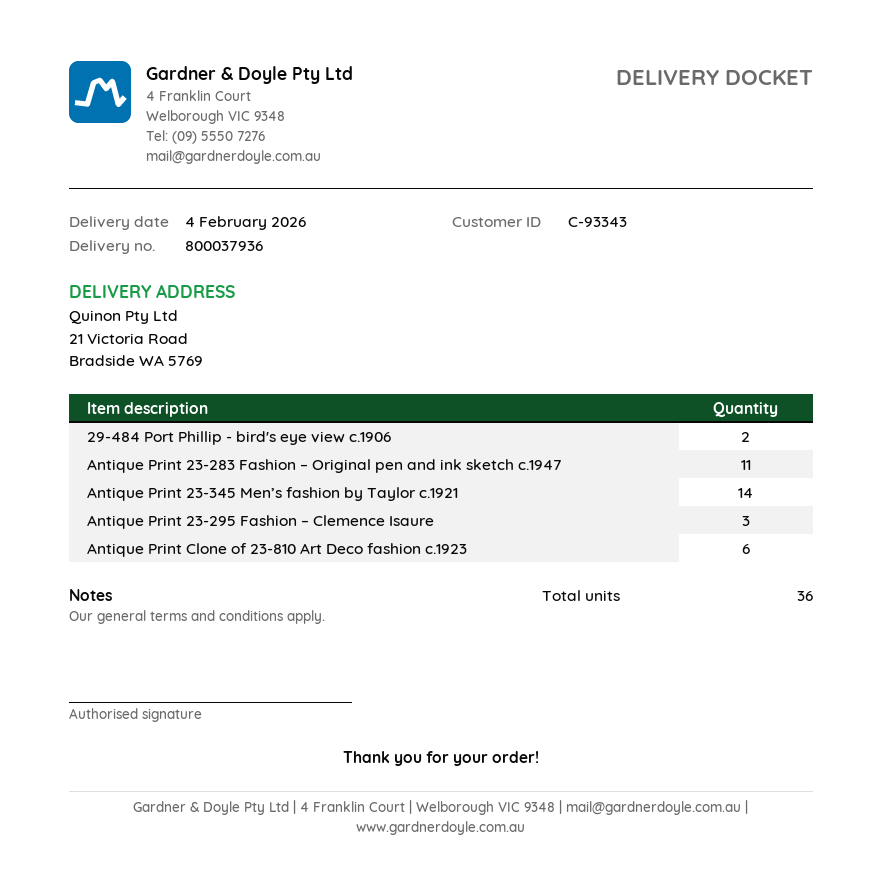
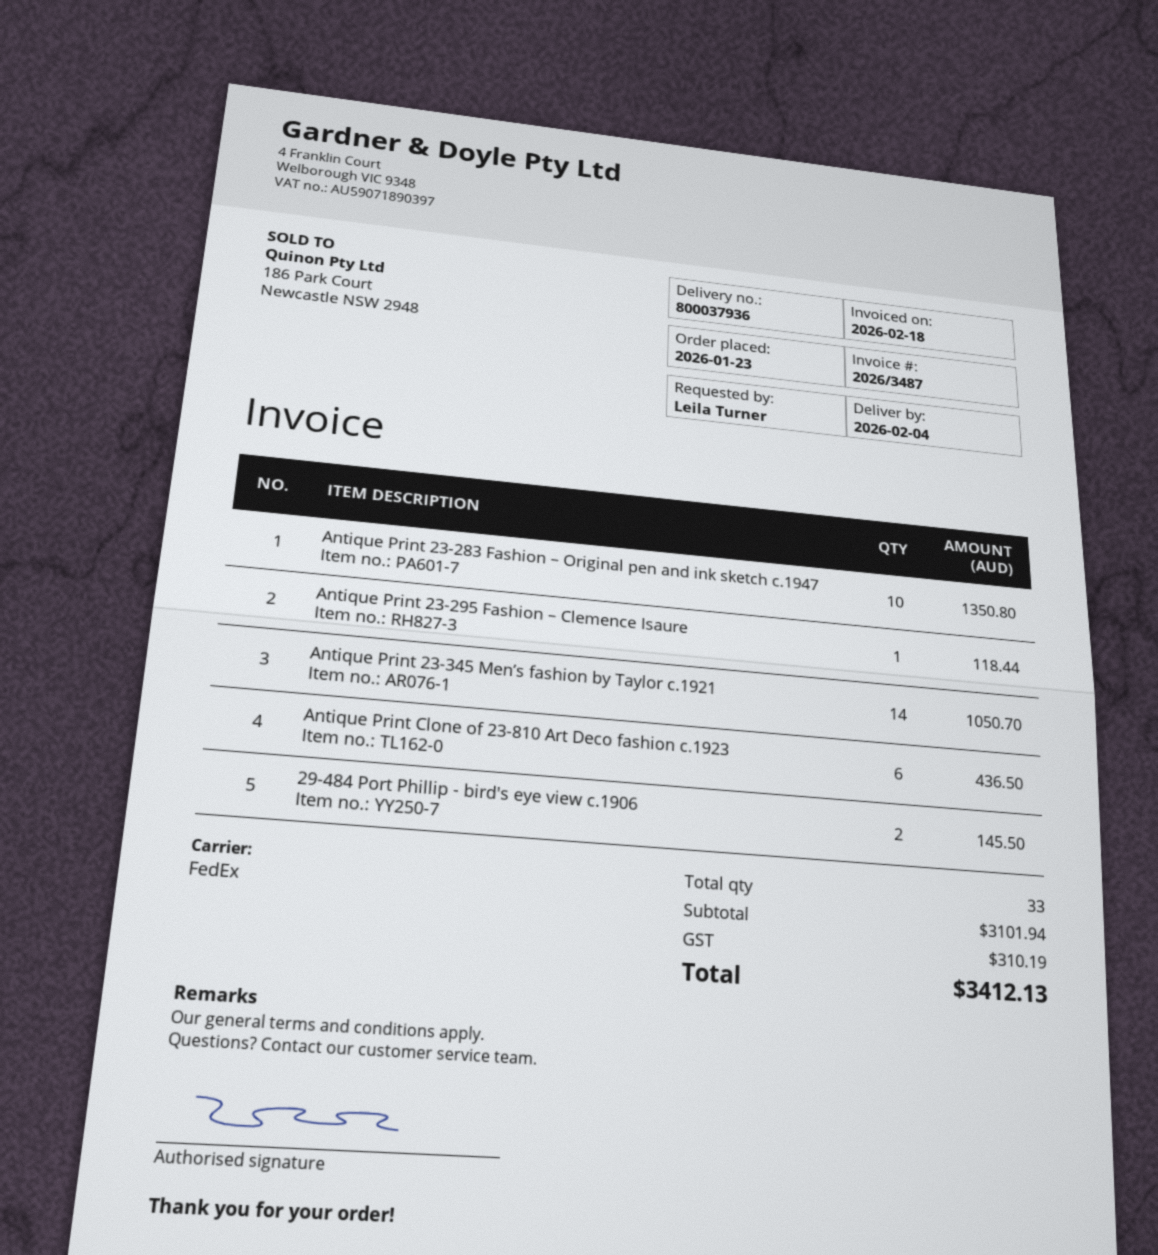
Antique Print 23-283 Fashion – Original pen and ink sketch c.1947: 11 -> 10
Antique Print 23-295 Fashion – Clemence Isaure: 3 -> 1
total quantity: 36 -> 33

